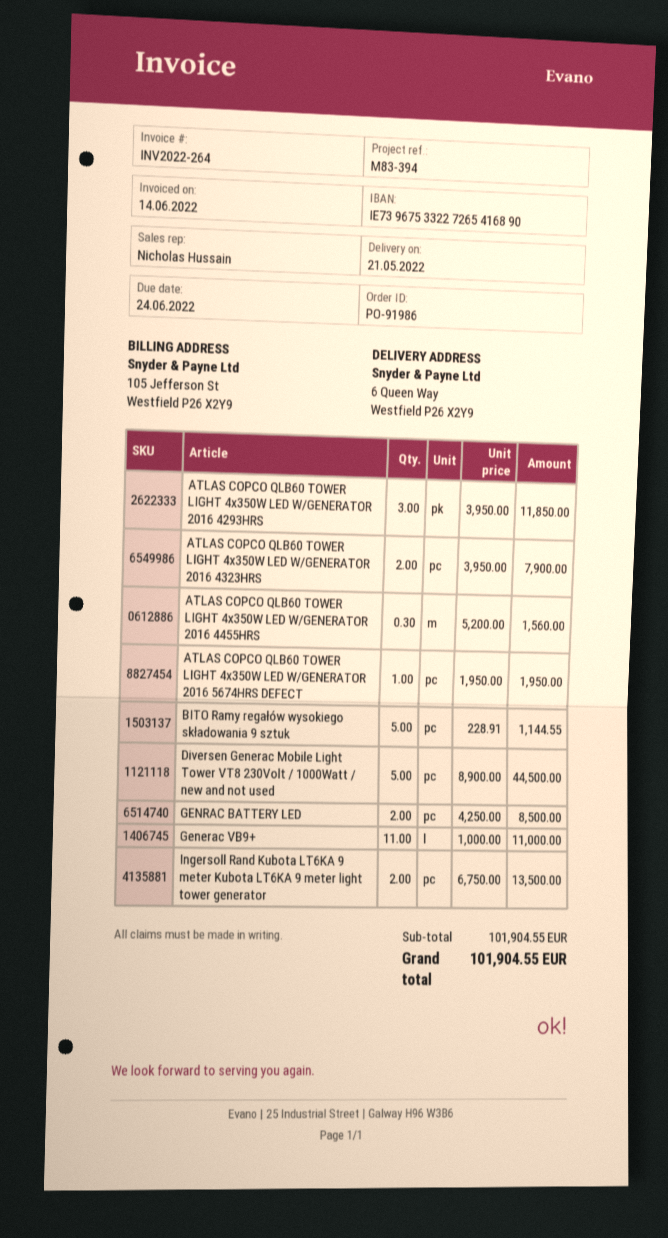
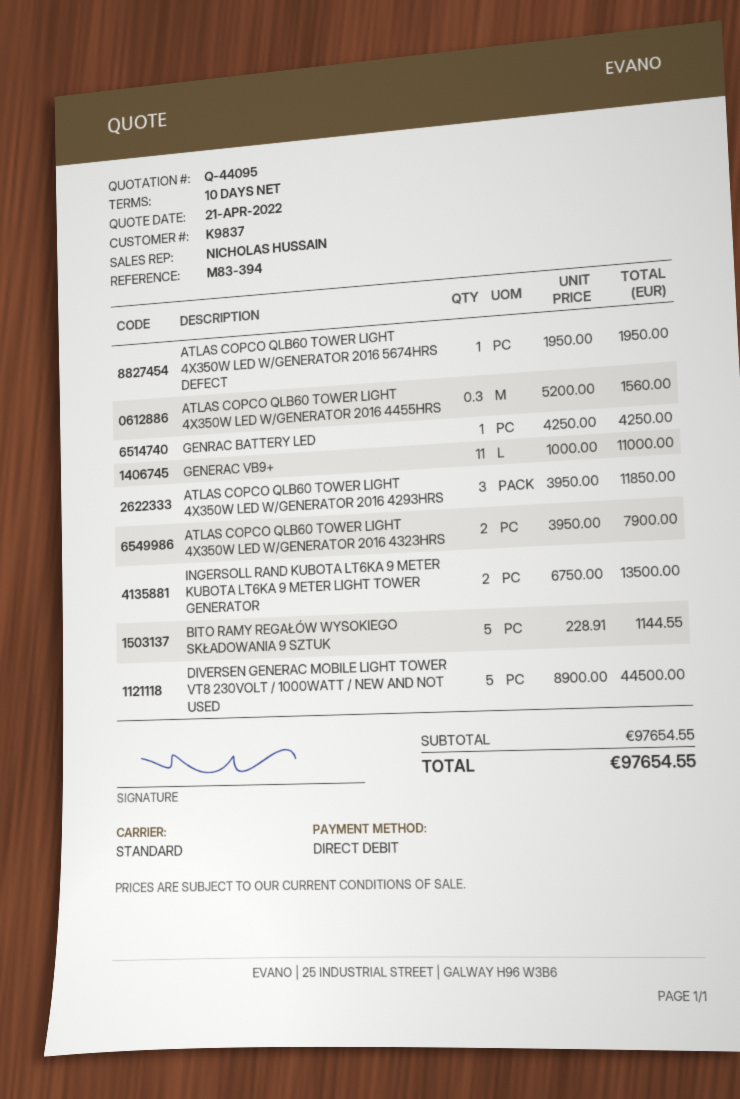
GENRAC BATTERY LED: 2 x 4250.00 = 8500.00 -> 1 x 4250.00 = 4250.00
subtotal: 101904.55 -> 97654.55
total: 101904.55 -> 97654.55

